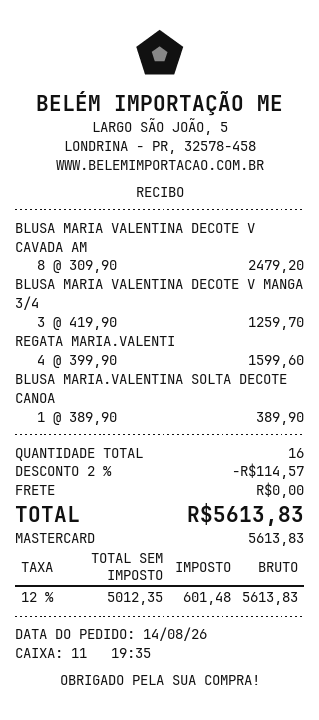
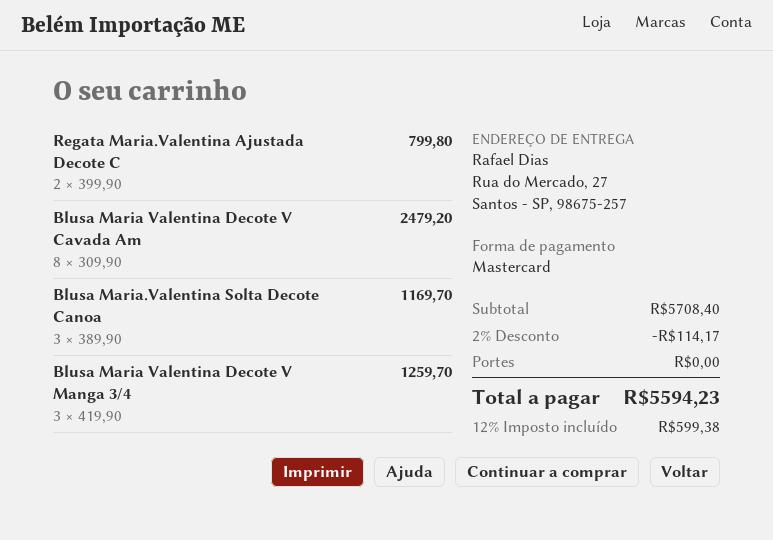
REGATA MARIA.VALENTI: 4 x 399.90 = 1599.60 -> 2 x 399.90 = 799.80
BLUSA MARIA.VALENTINA SOLTA DECOTE CANOA: 1 x 389.90 = 389.90 -> 3 x 389.90 = 1169.70
discount: 2% = 114.57 -> 2% = 114.17
tax: 12% = 601.48 -> 12% = 599.38
total: 5613.83 -> 5594.23

